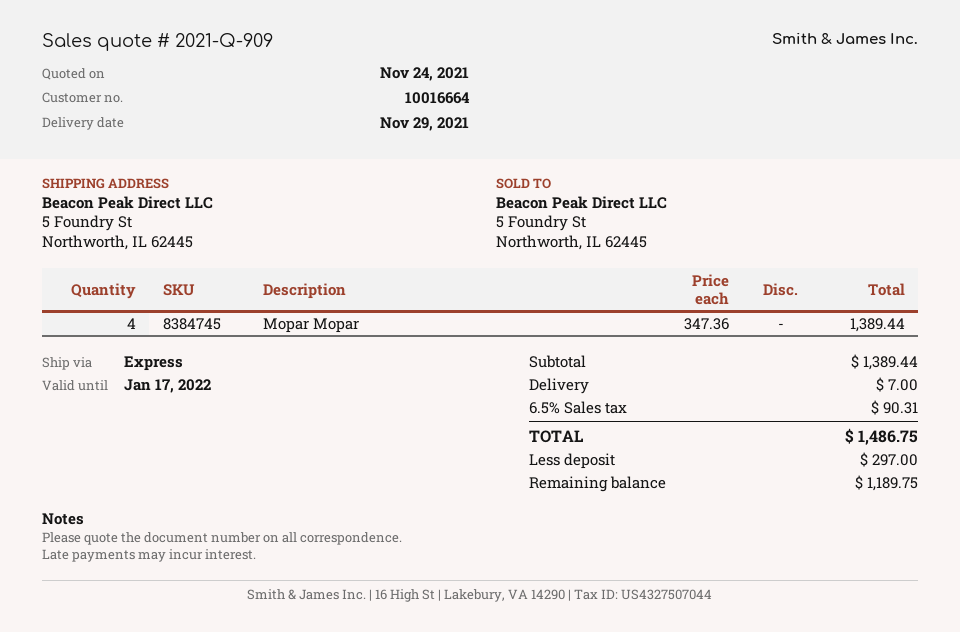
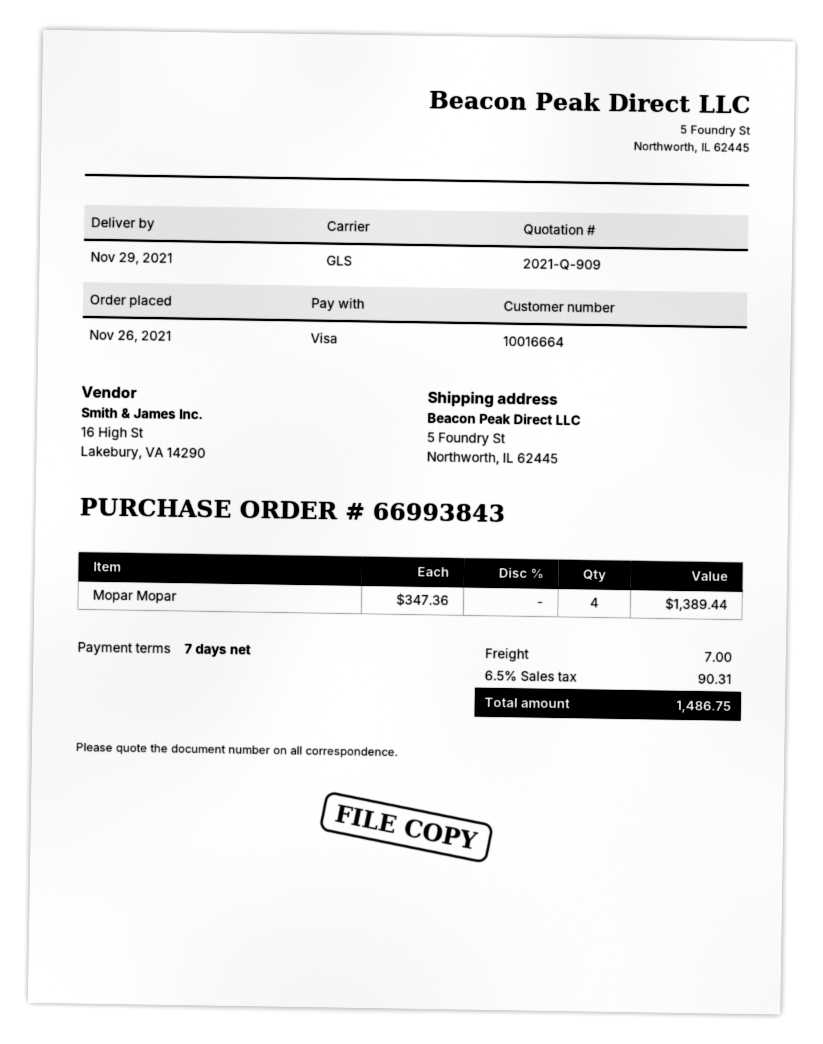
shipping method: express -> GLS

